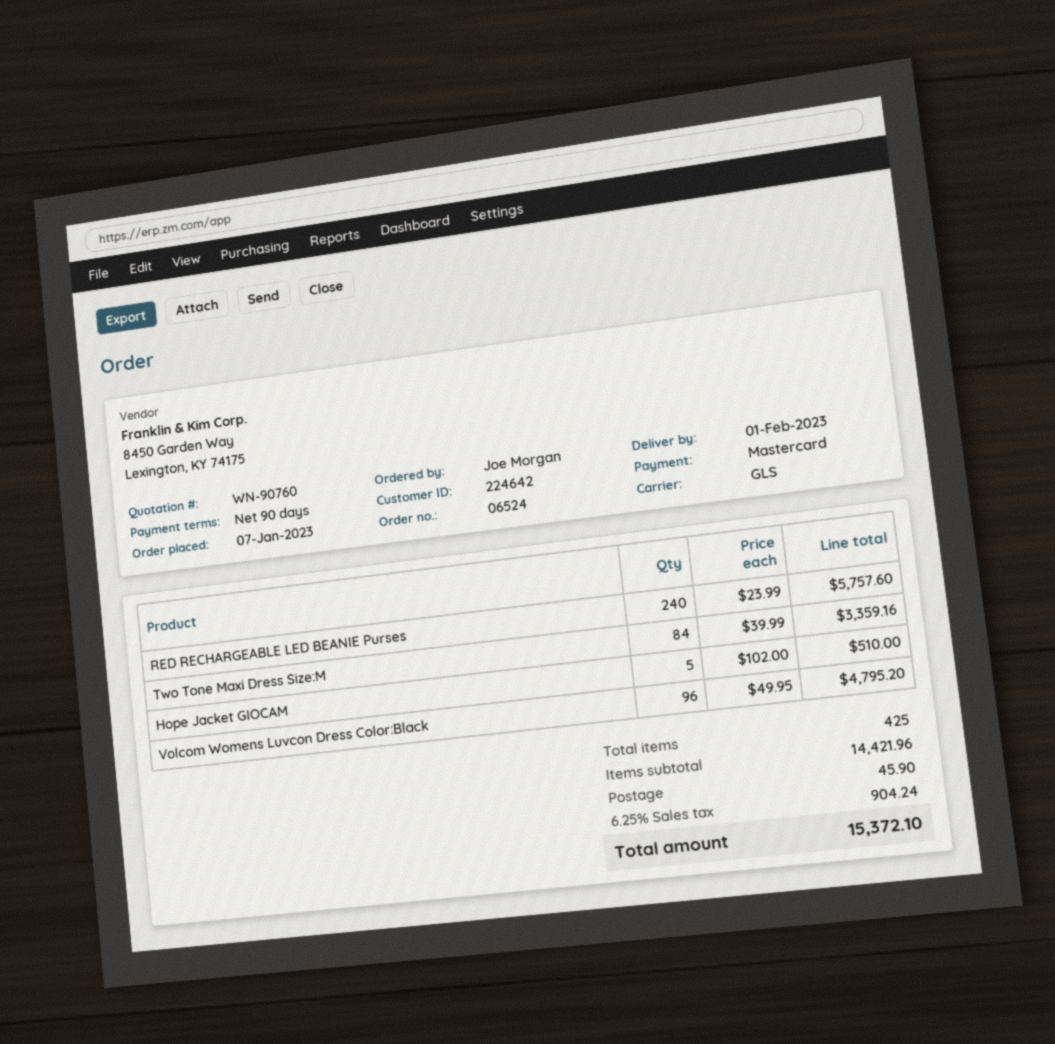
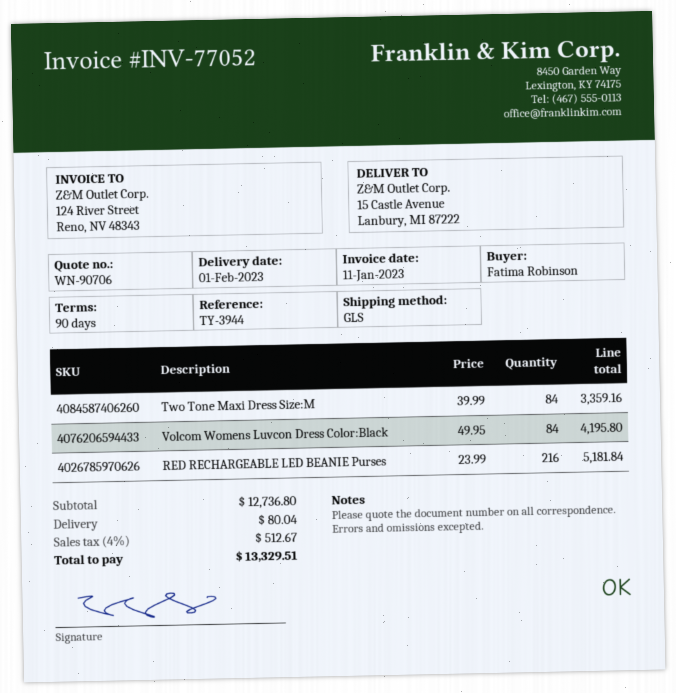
quote number: WN-90760 -> WN-90706
ordered by: Joe Morgan -> Fatima Robinson
RED RECHARGEABLE LED BEANIE Purses: 240 x 23.99 = 5757.60 -> 216 x 23.99 = 5181.84
Hope Jacket GIOCAM: 5 x 102.00 = 510.00 -> none
Volcom Womens Luvcon Dress Color:Black: 96 x 49.95 = 4795.20 -> 84 x 49.95 = 4195.80
subtotal: 14421.96 -> 12736.80
shipping: 45.90 -> 80.04
tax: 6.25% = 904.24 -> 4% = 512.67
total: 15372.10 -> 13329.51

